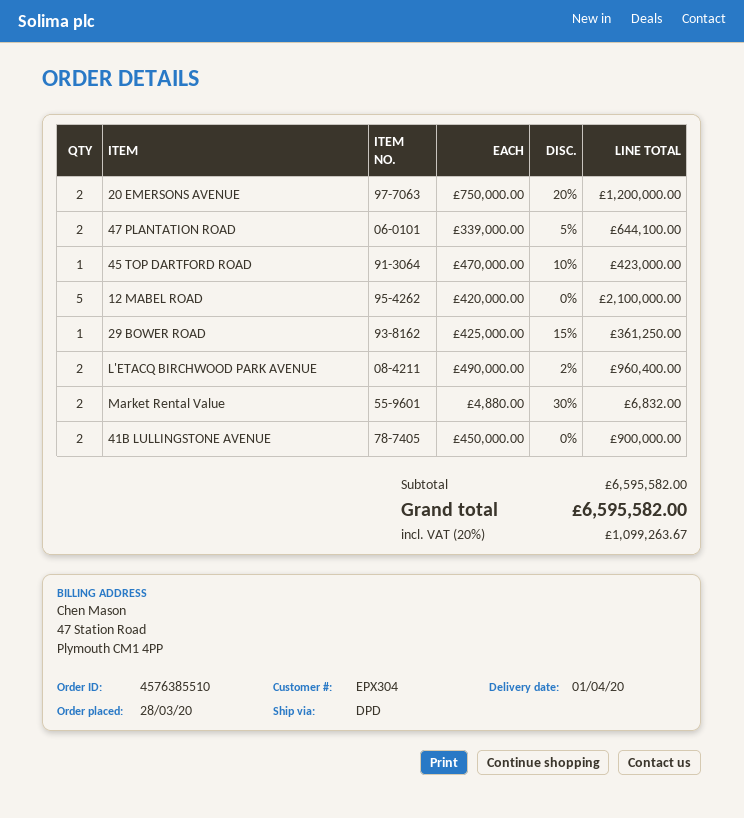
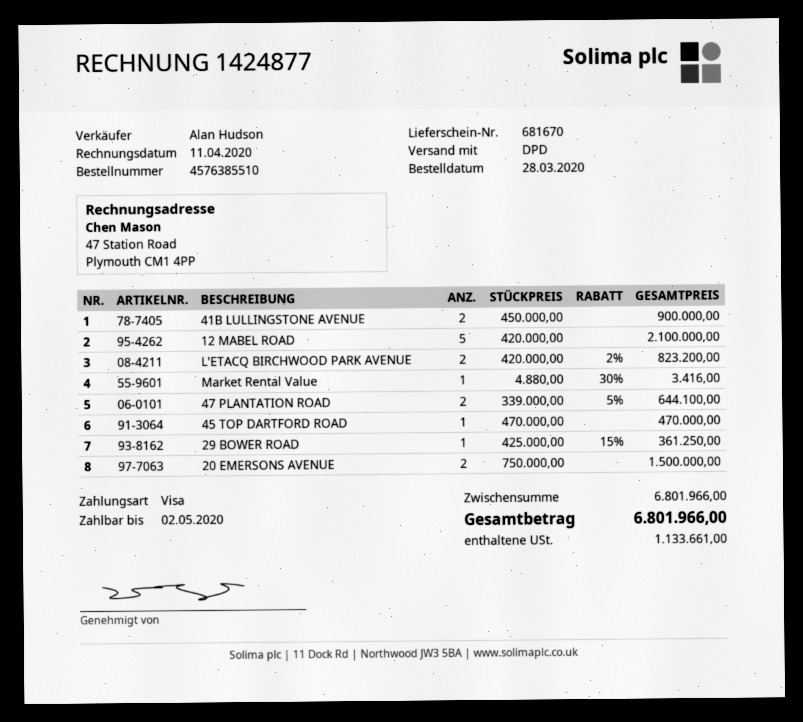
20 EMERSONS AVENUE: 2 x 750000.00 - 20% = 1200000.00 -> 2 x 750000.00 = 1500000.00
45 TOP DARTFORD ROAD: 1 x 470000.00 - 10% = 423000.00 -> 1 x 470000.00 = 470000.00
L'ETACQ BIRCHWOOD PARK AVENUE: 2 x 490000.00 - 2% = 960400.00 -> 2 x 420000.00 - 2% = 823200.00
Market Rental Value: 2 x 4880.00 - 30% = 6832.00 -> 1 x 4880.00 - 30% = 3416.00
subtotal: 6595582.00 -> 6801966.00
tax: 1099263.67 -> 1133661.00
total: 6595582.00 -> 6801966.00

